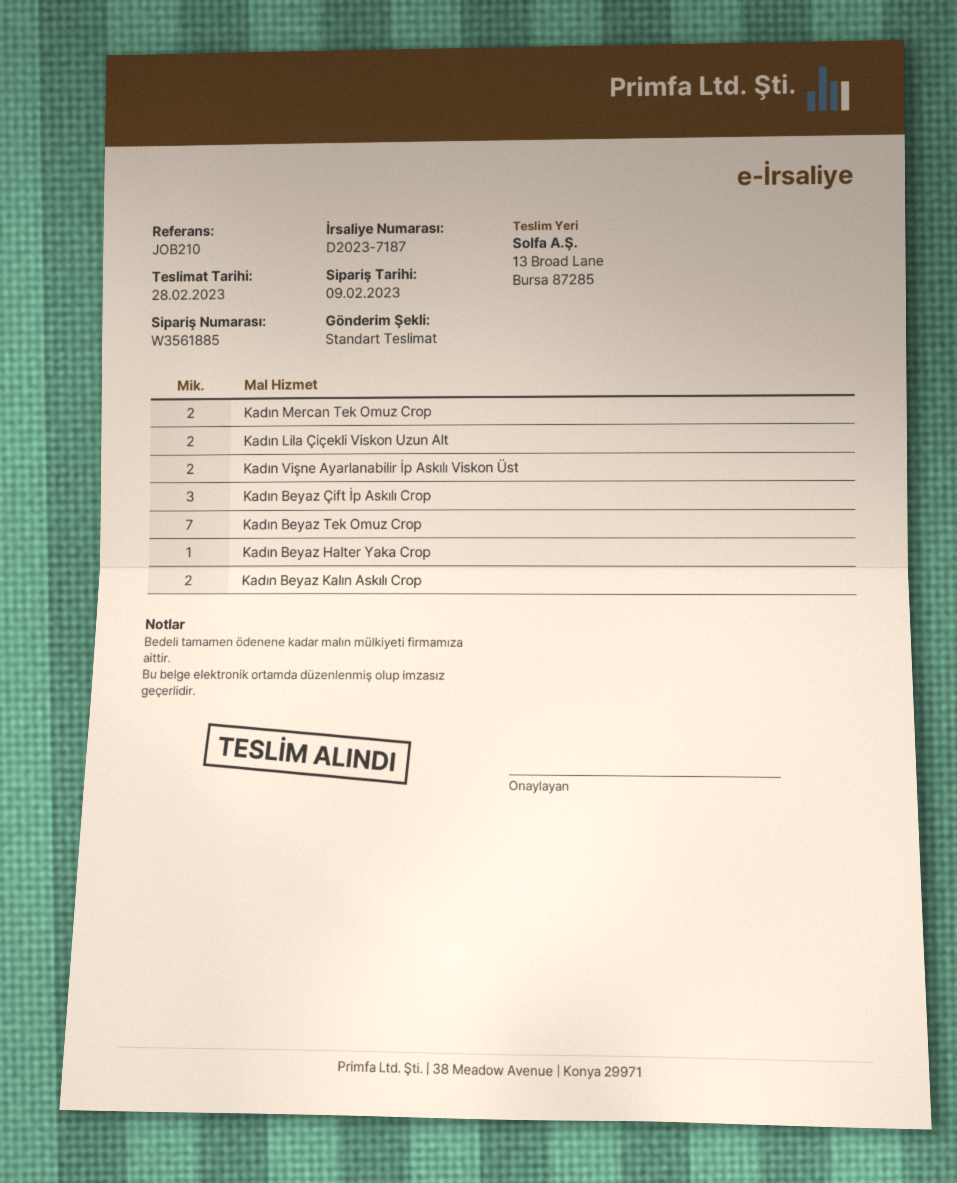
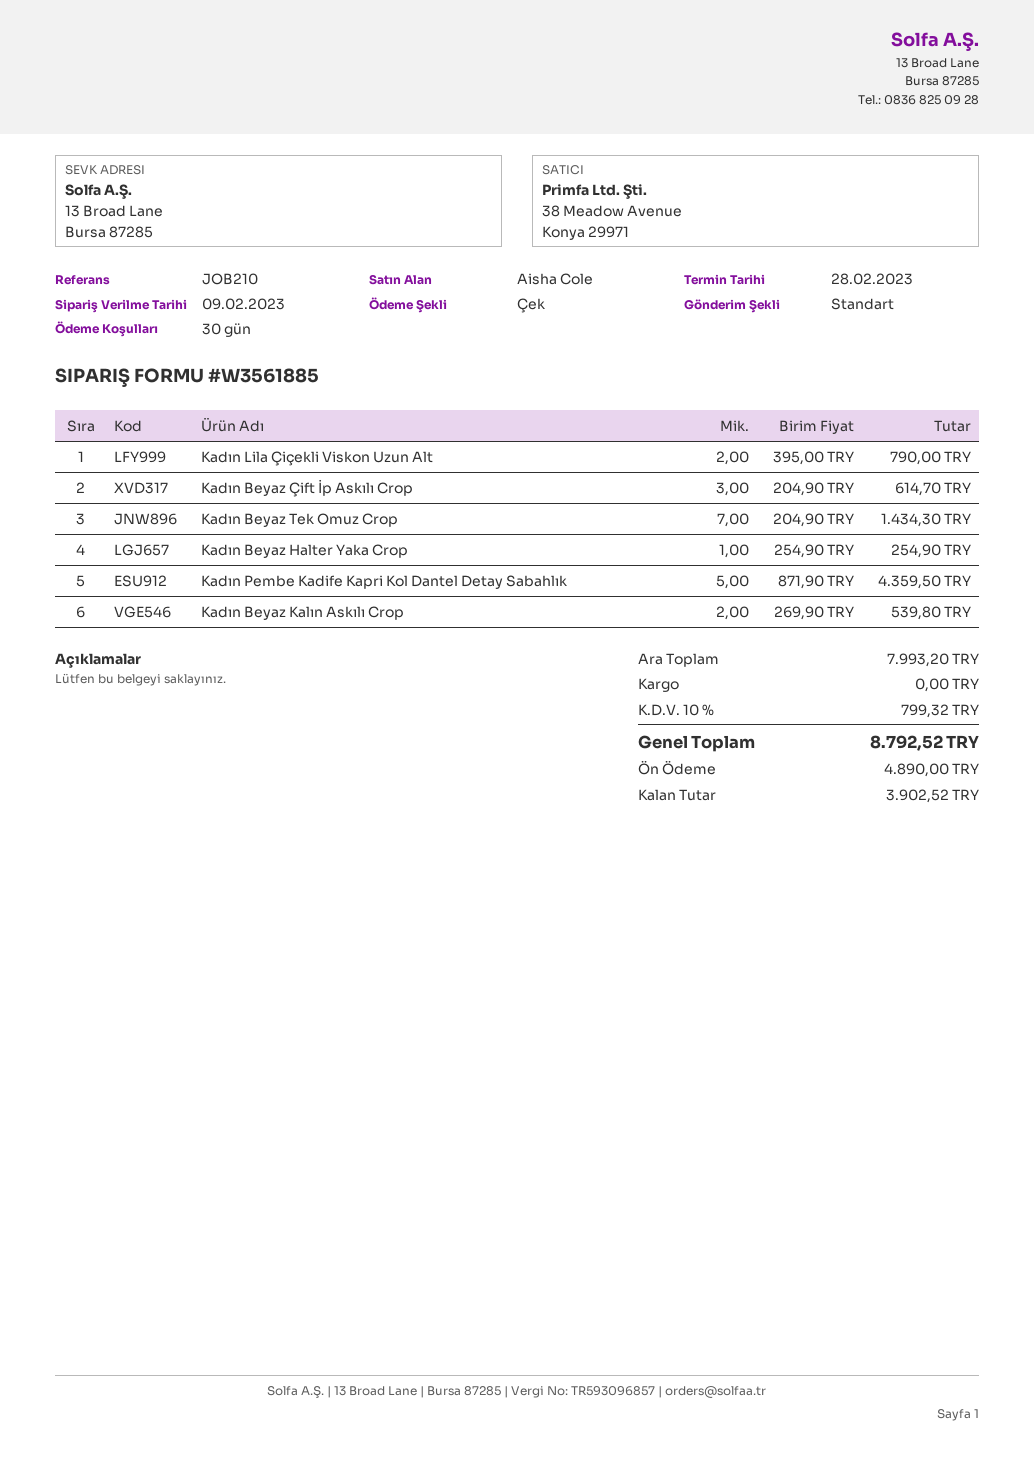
Kadın Mercan Tek Omuz Crop: 2 -> none
Kadın Vişne Ayarlanabilir İp Askılı Viskon Üst: 2 -> none
Kadın Pembe Kadife Kapri Kol Dantel Detay Sabahlık: none -> 5

